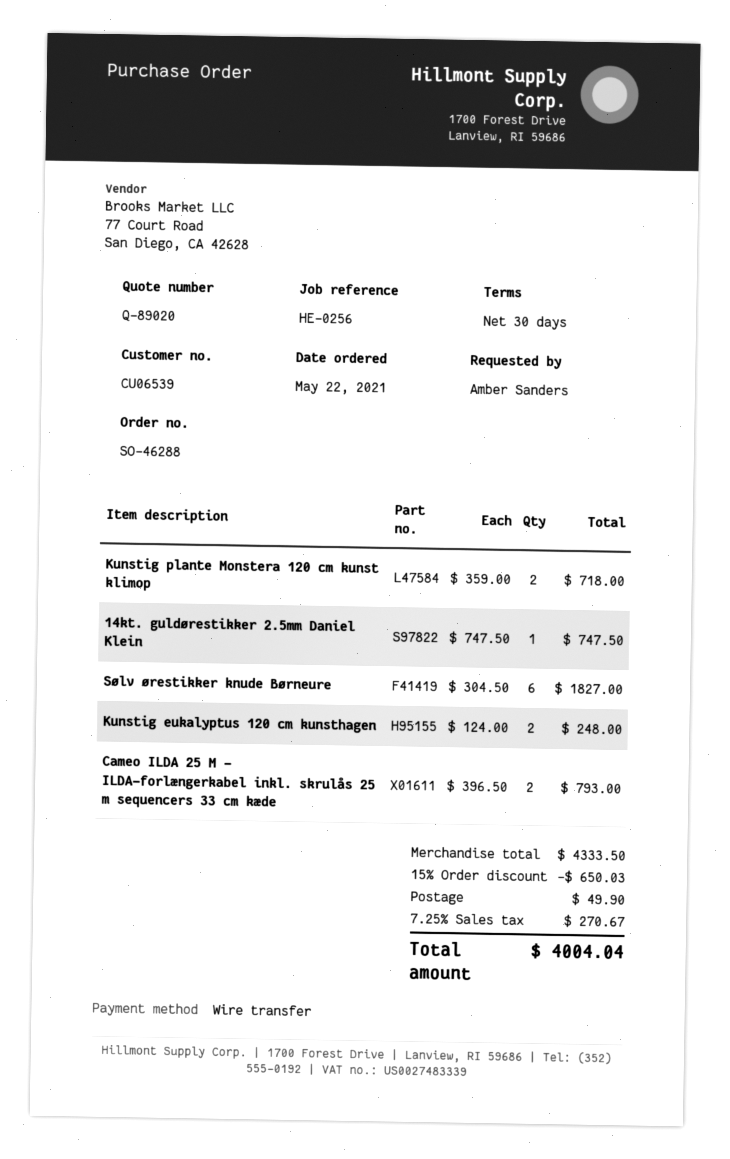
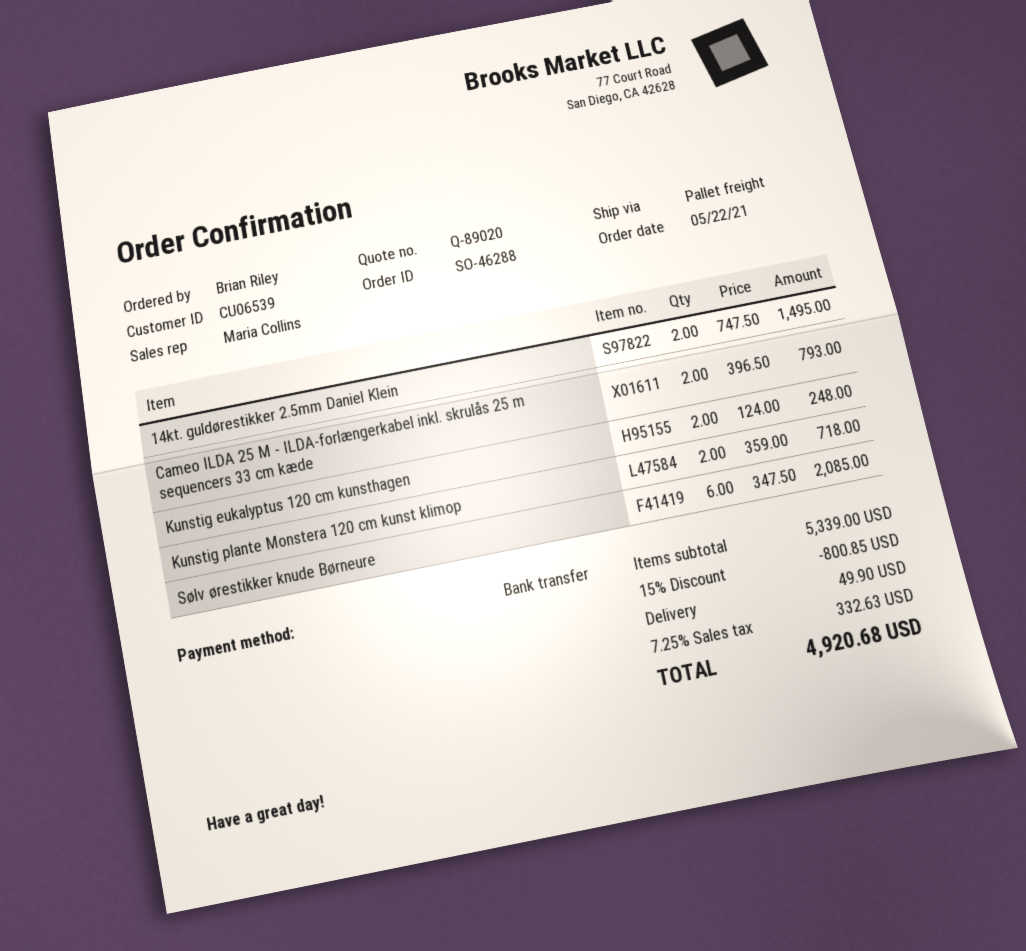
ordered by: Amber Sanders -> Brian Riley
14kt. guldørestikker 2.5mm Daniel Klein: 1 x 747.50 = 747.50 -> 2 x 747.50 = 1495.00
Sølv ørestikker knude Børneure: 6 x 304.50 = 1827.00 -> 6 x 347.50 = 2085.00
subtotal: 4333.50 -> 5339.00
discount: 15% = 650.03 -> 15% = 800.85
tax: 7.25% = 270.67 -> 7.25% = 332.63
total: 4004.04 -> 4920.68

